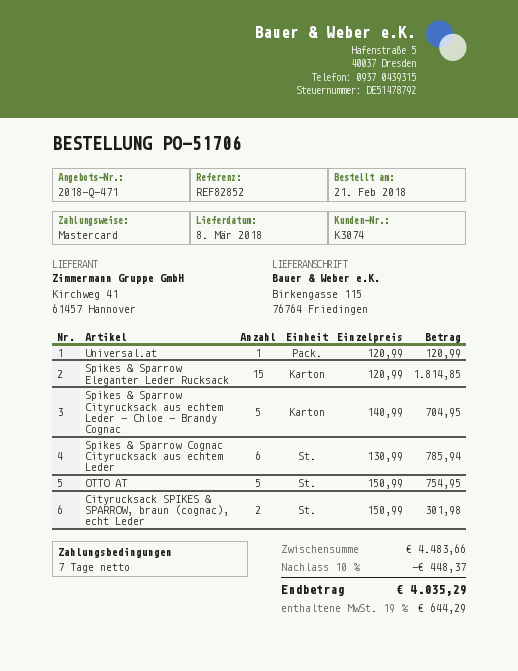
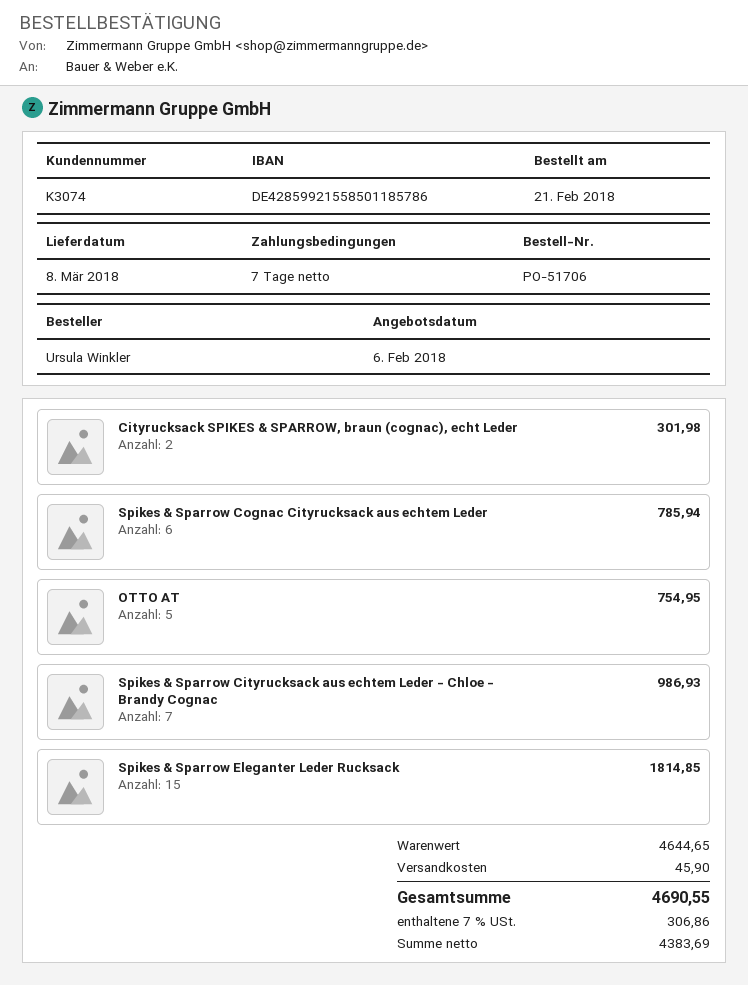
Universal.at: 1 for 120.99 -> none
Spikes & Sparrow Cityrucksack aus echtem Leder - Chloe - Brandy Cognac: 5 for 704.95 -> 7 for 986.93
subtotal: 4483.66 -> 4644.65
discount: 10% = 448.37 -> none
shipping: none -> 45.90
tax: 19% = 644.29 -> 7% = 306.86
total: 4035.29 -> 4690.55

